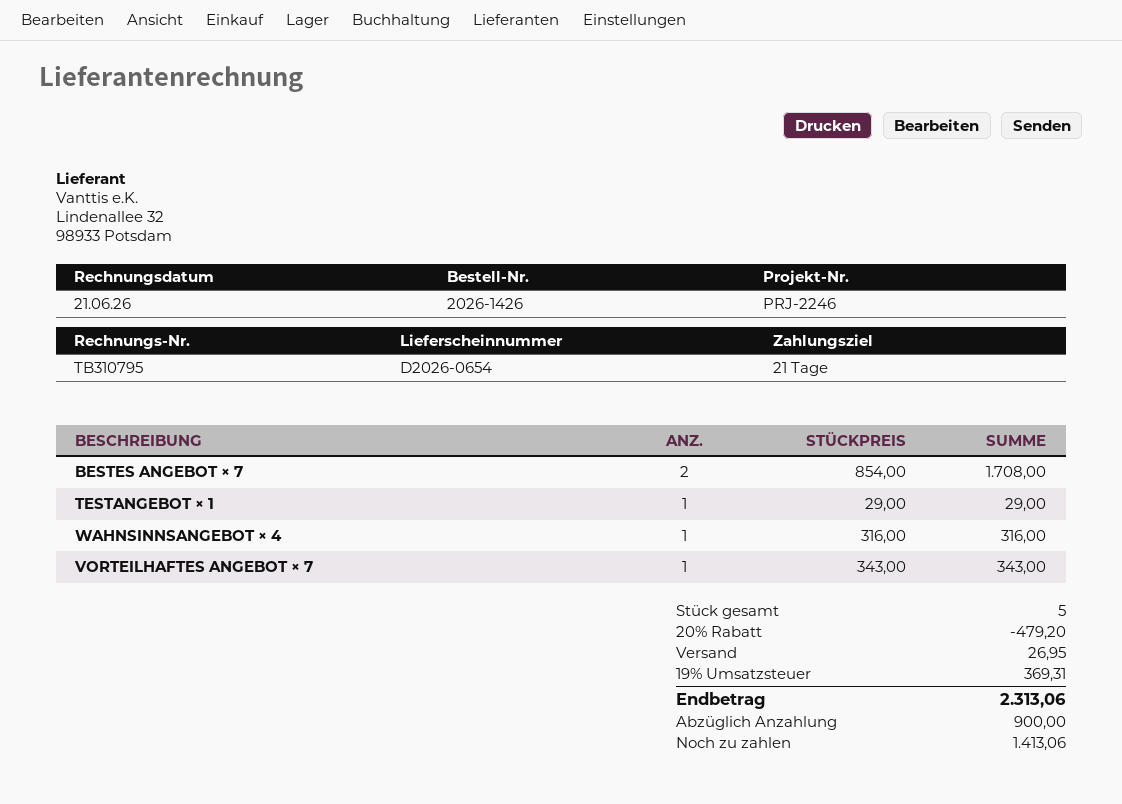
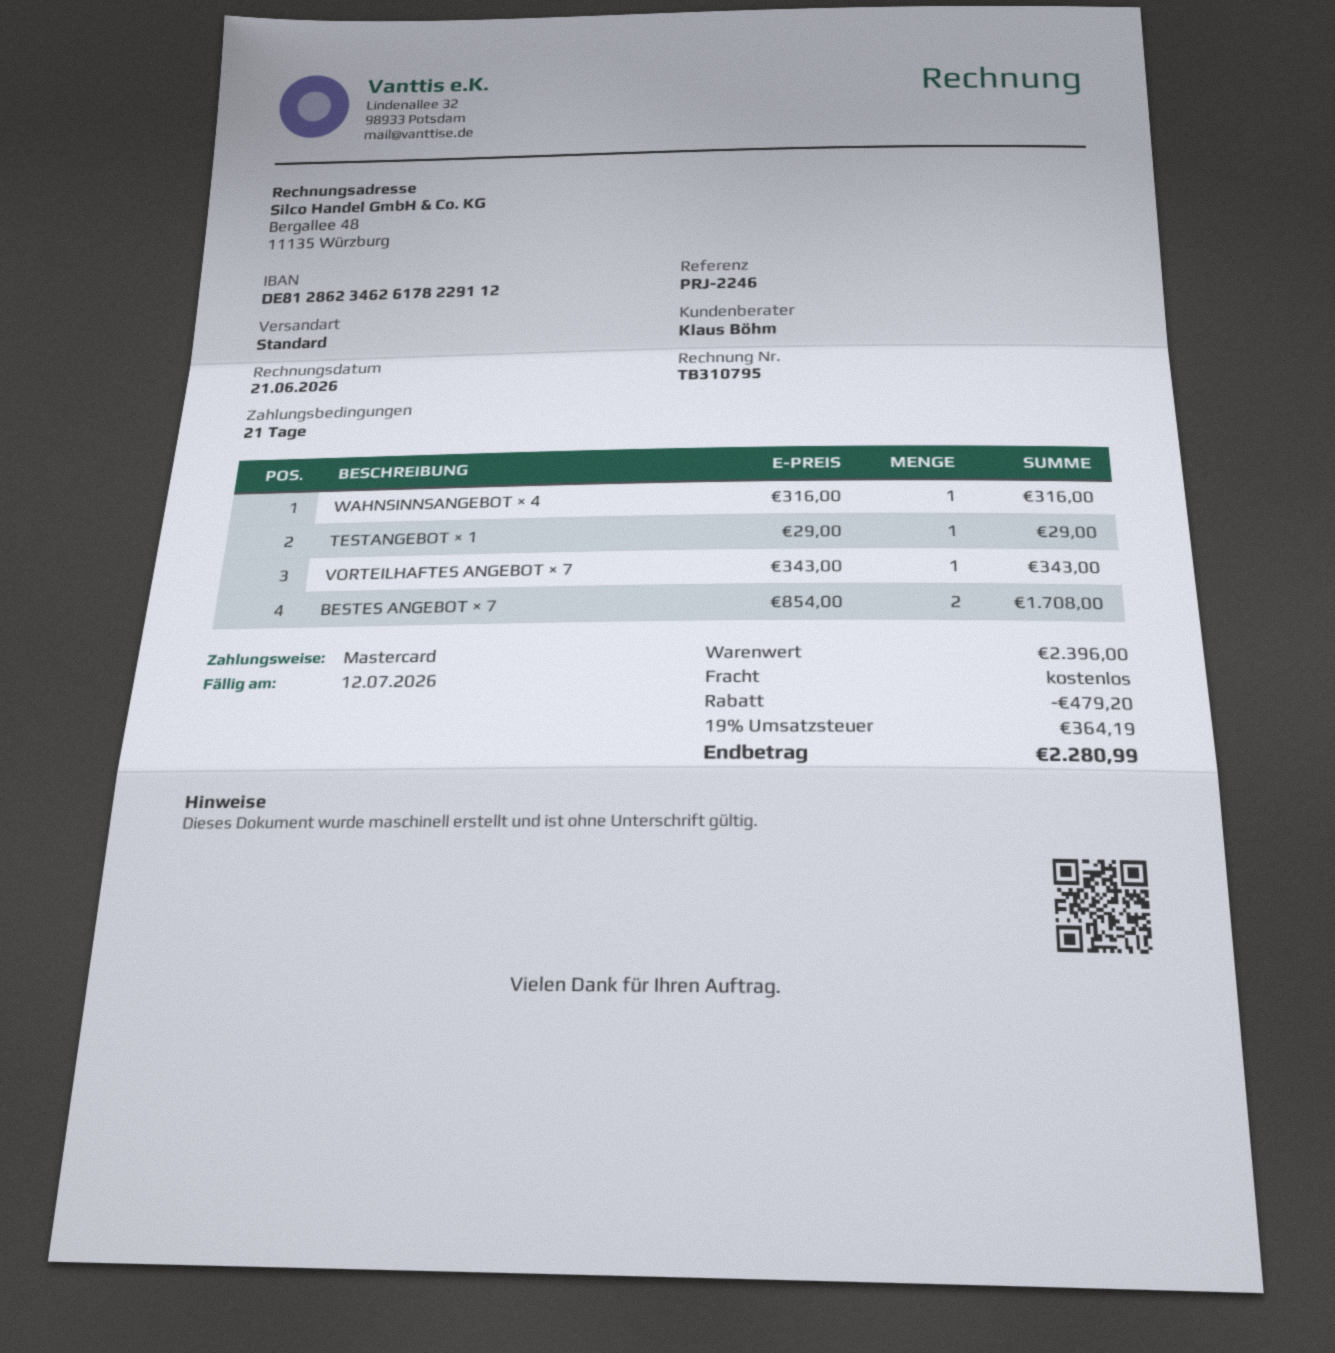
shipping: 26.95 -> 0.00
tax: 19% = 369.31 -> 19% = 364.19
total: 2313.06 -> 2280.99

